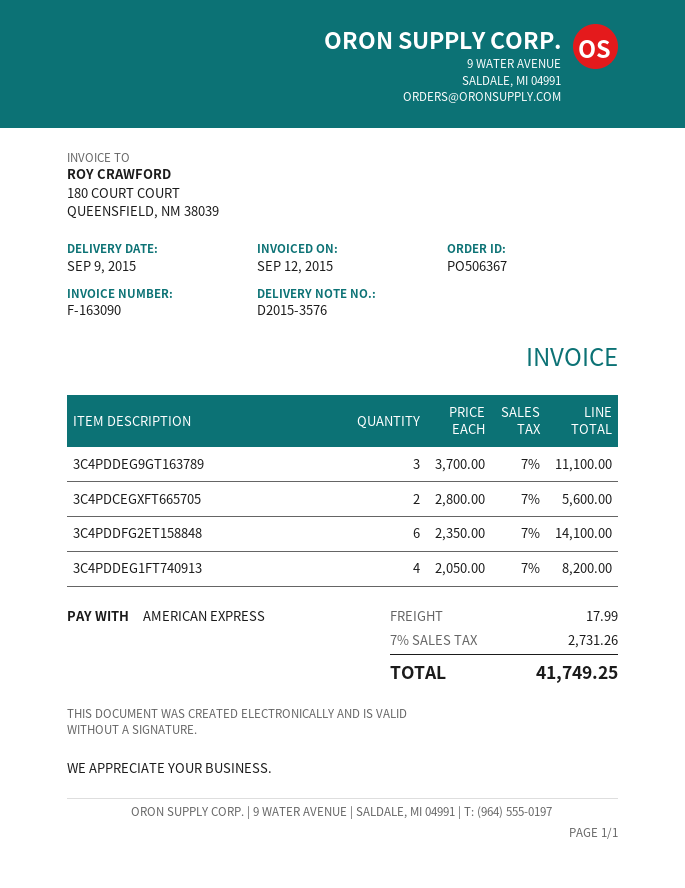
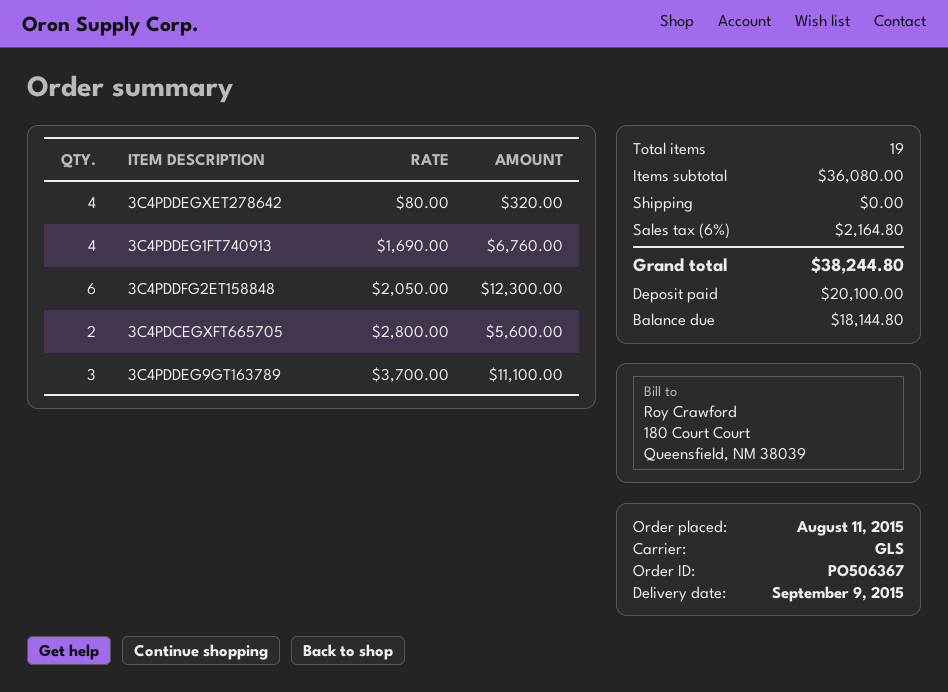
3C4PDDFG2ET158848: 6 x 2350.00 = 14100.00 -> 6 x 2050.00 = 12300.00
3C4PDDEG1FT740913: 4 x 2050.00 = 8200.00 -> 4 x 1690.00 = 6760.00
3C4PDDEGXET278642: none -> 4 x 80.00 = 320.00
shipping: 17.99 -> 0.00
tax: 7% = 2731.26 -> 6% = 2164.80
total: 41749.25 -> 38244.80

